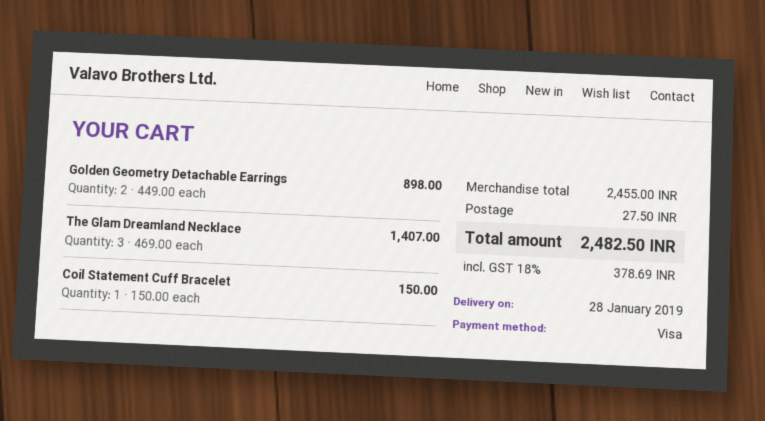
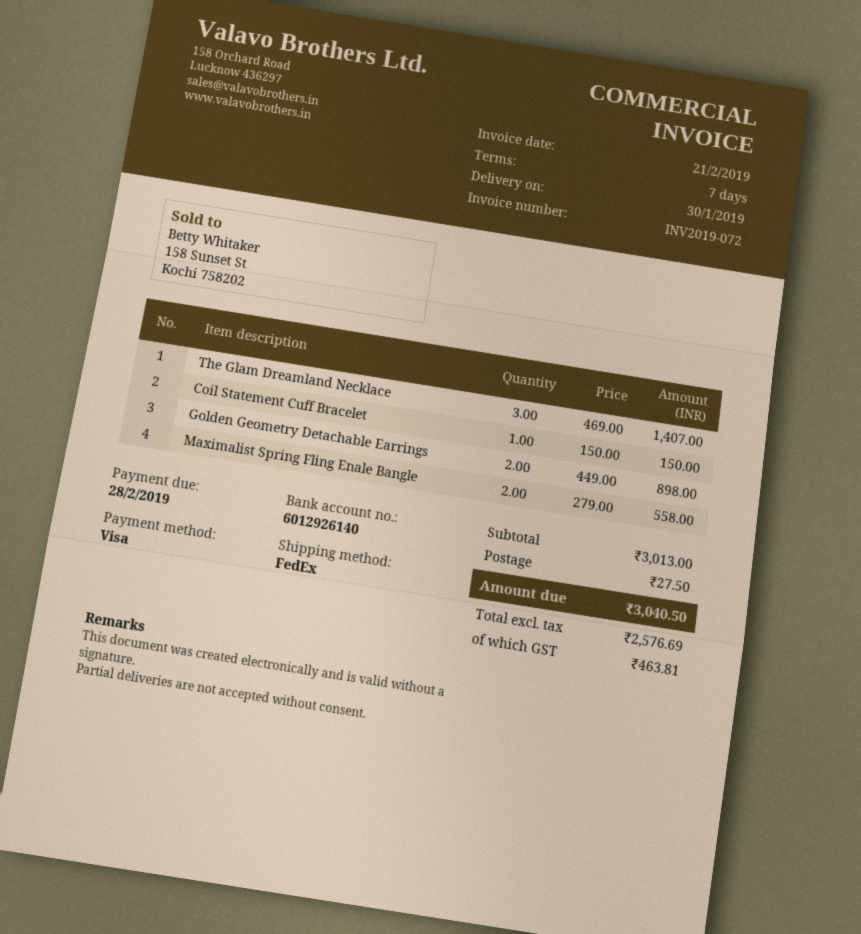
delivery date: 2019-01-28 -> 2019-01-30
Maximalist Spring Fling Enale Bangle: none -> 2 x 279.00 = 558.00
subtotal: 2455.00 -> 3013.00
tax: 378.69 -> 463.81
total: 2482.50 -> 3040.50

